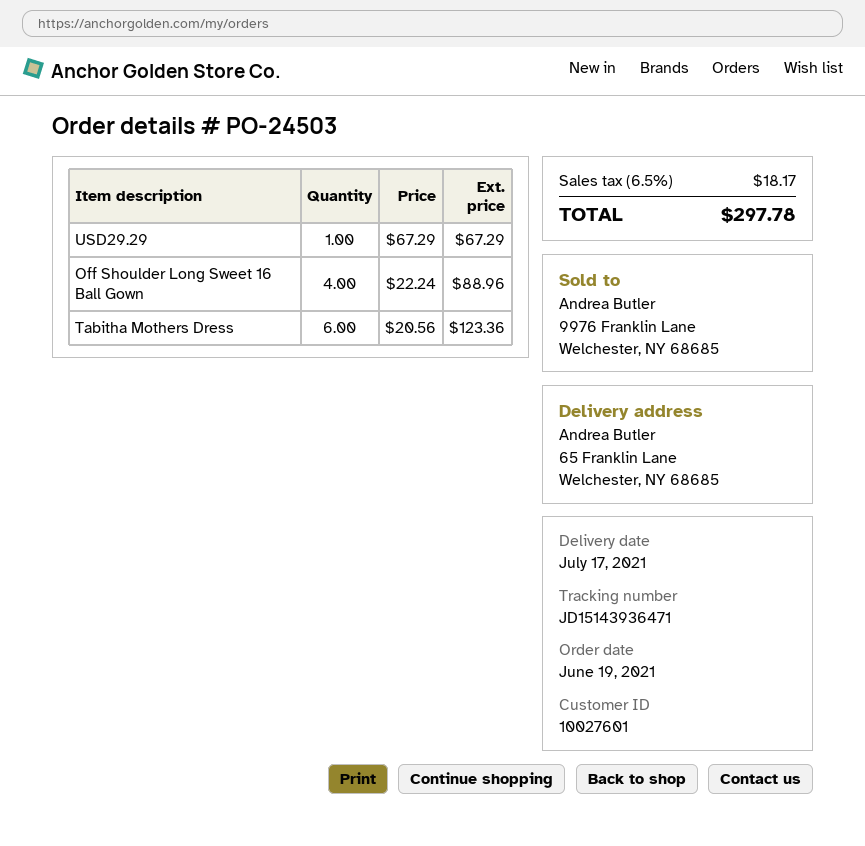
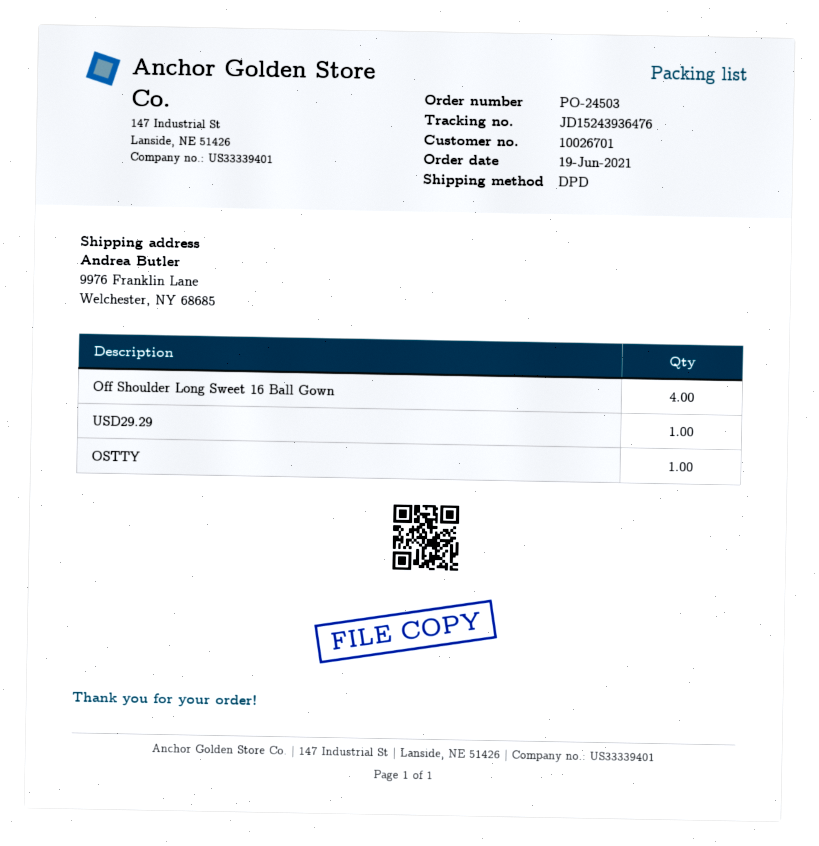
customer number: 10027601 -> 10026701
tracking number: JD15143936471 -> JD15243936476
ship to: 65 Franklin Lane, Welchester, NY 68685 -> 9976 Franklin Lane, Welchester, NY 68685
Tabitha Mothers Dress: 6 -> none
OSTTY: none -> 1

